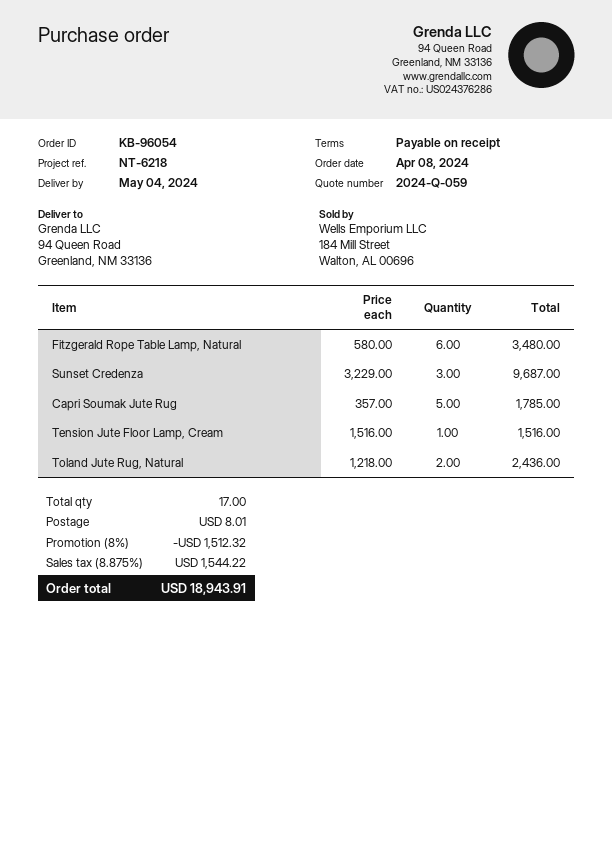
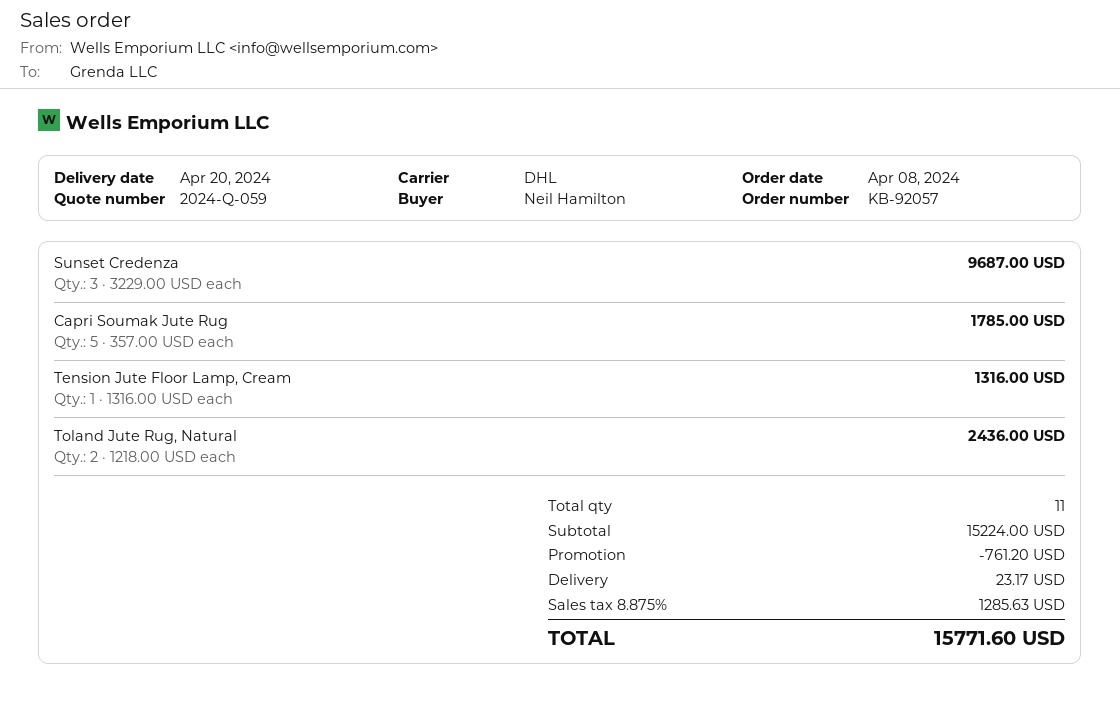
order number: KB-96054 -> KB-92057
delivery date: 2024-05-04 -> 2024-04-20
Fitzgerald Rope Table Lamp, Natural: 6 x 580.00 = 3480.00 -> none
Tension Jute Floor Lamp, Cream: 1 x 1516.00 = 1516.00 -> 1 x 1316.00 = 1316.00
total quantity: 17 -> 11
discount: 1512.32 -> 761.20
shipping: 8.01 -> 23.17
tax: 8.875% = 1544.22 -> 8.875% = 1285.63
total: 18943.91 -> 15771.60

